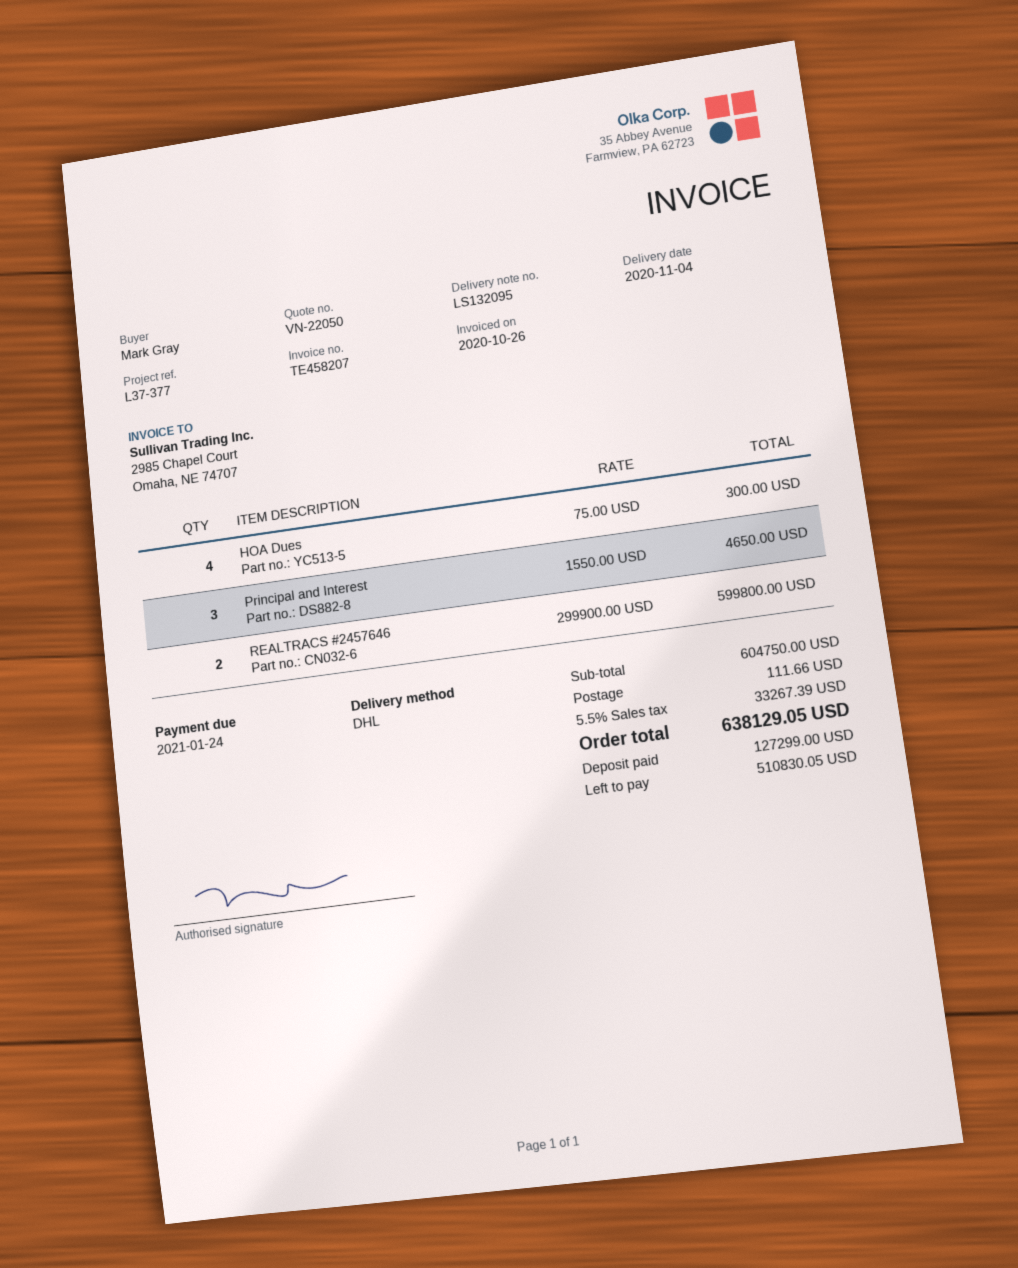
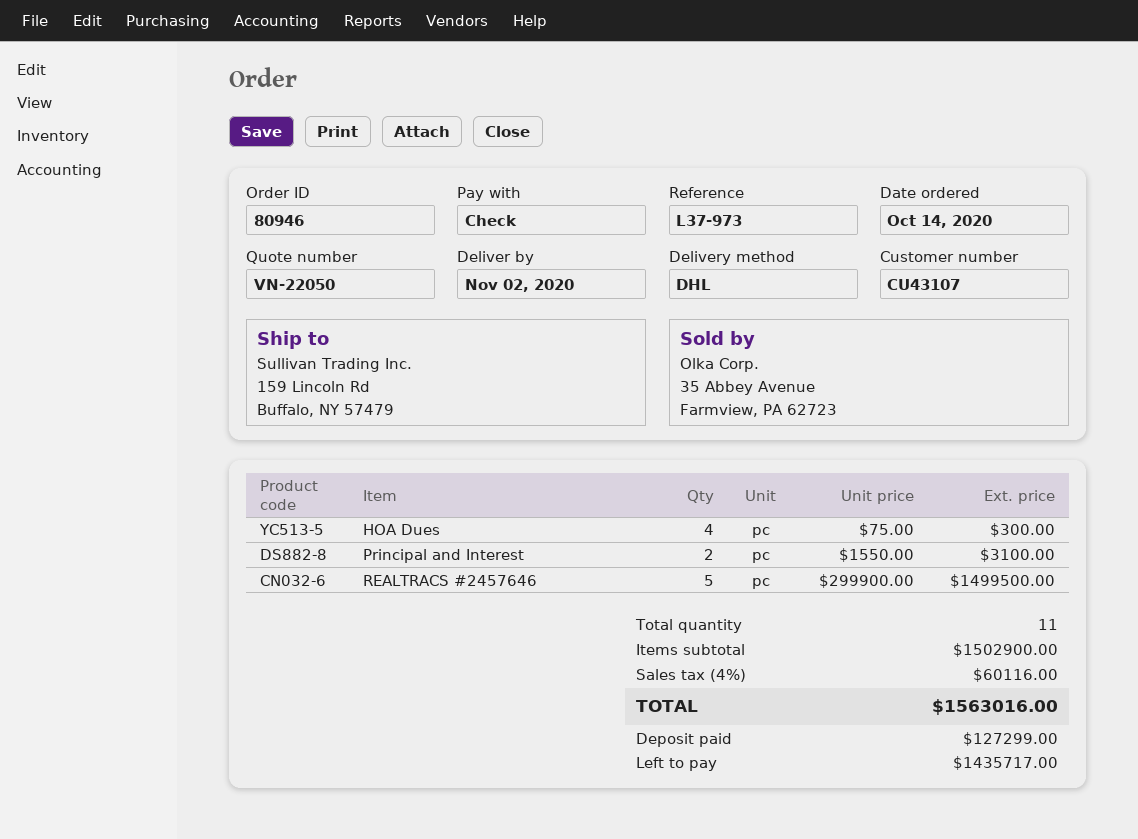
delivery date: 2020-11-04 -> 2020-11-02
reference: L37-377 -> L37-973
Principal and Interest: 3 x 1550.00 = 4650.00 -> 2 x 1550.00 = 3100.00
REALTRACS #2457646: 2 x 299900.00 = 599800.00 -> 5 x 299900.00 = 1499500.00
subtotal: 604750.00 -> 1502900.00
shipping: 111.66 -> none
tax: 5.5% = 33267.39 -> 4% = 60116.00
total: 638129.05 -> 1563016.00
balance: 510830.05 -> 1435717.00

